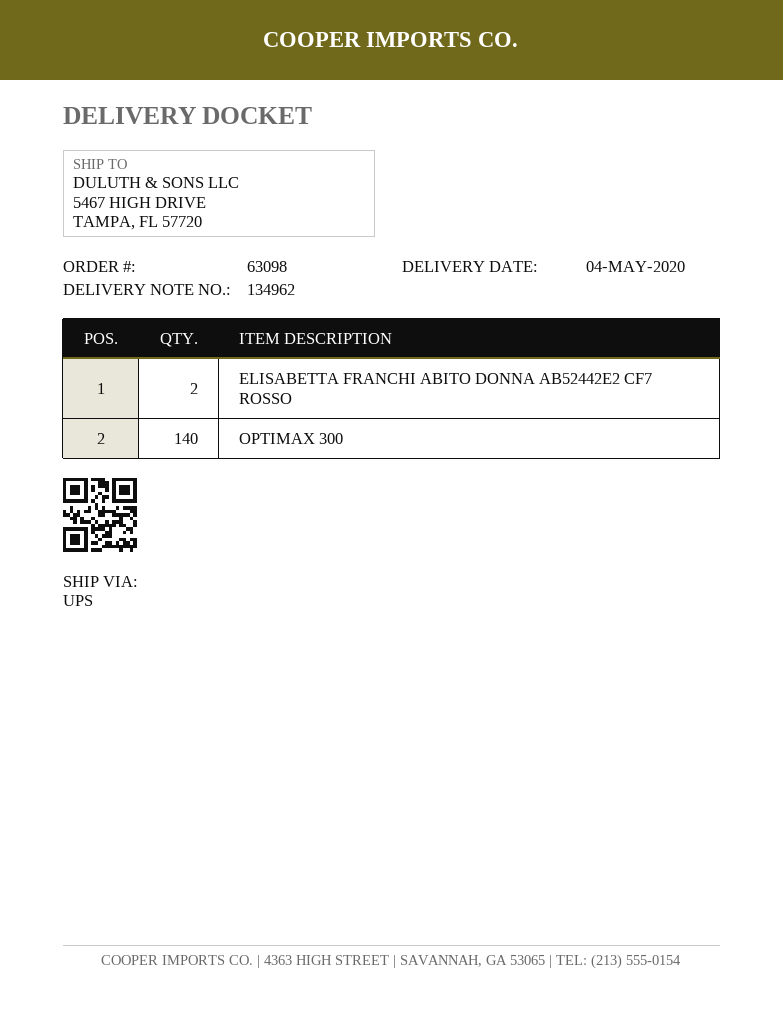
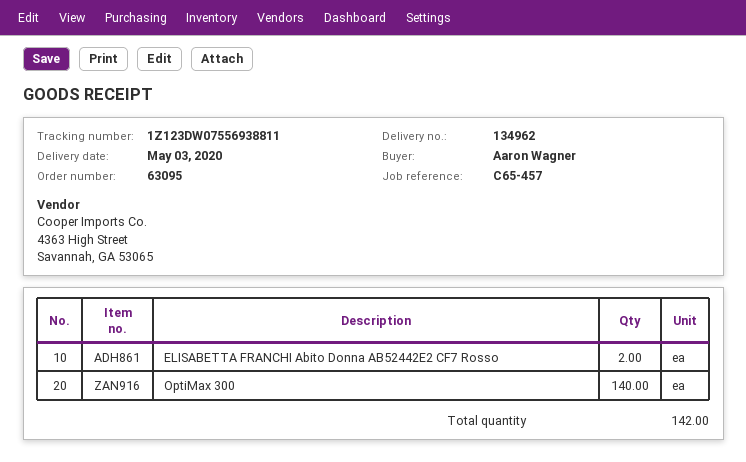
order number: 63098 -> 63095
delivery date: 2020-05-04 -> 2020-05-03

